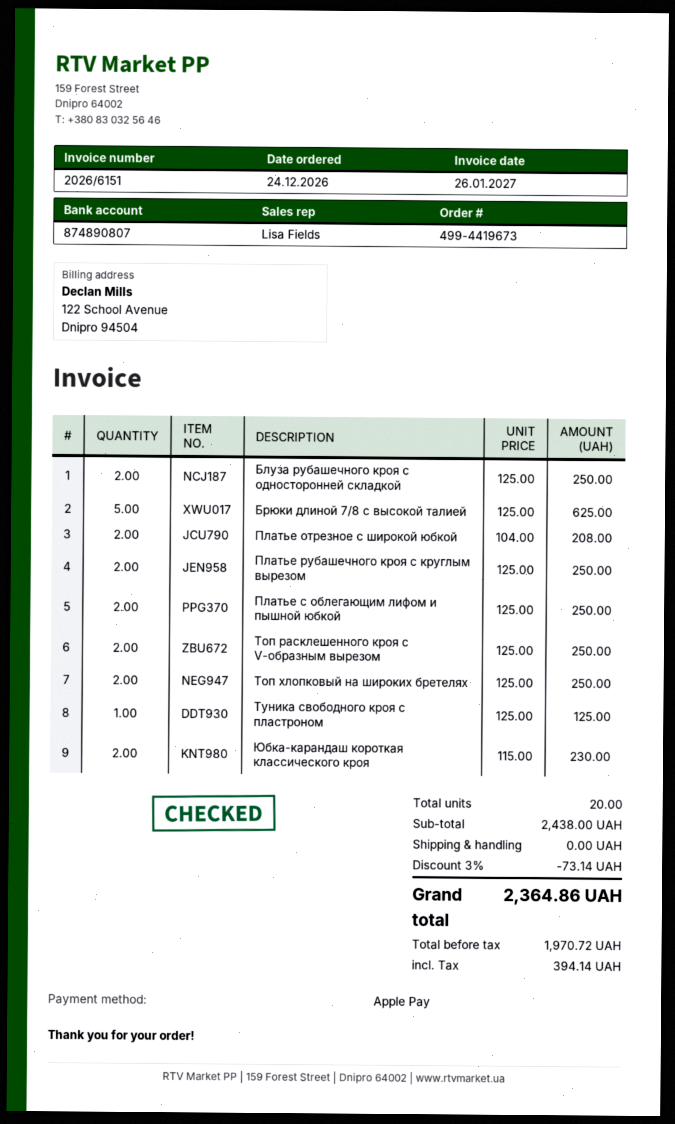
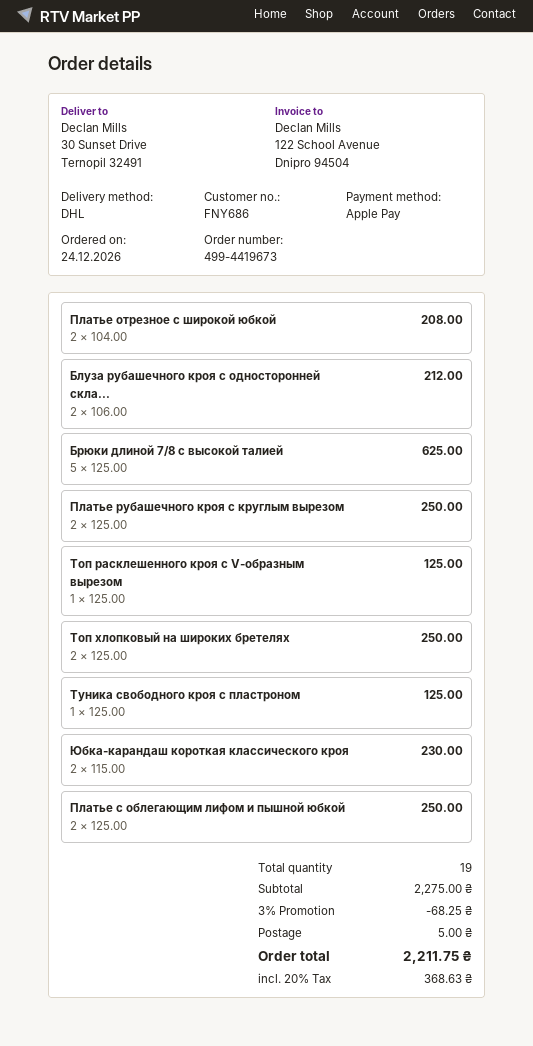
Блуза рубашечного кроя с односторонней складкой: 2 x 125.00 = 250.00 -> 2 x 106.00 = 212.00
Топ расклешенного кроя с V-образным вырезом: 2 x 125.00 = 250.00 -> 1 x 125.00 = 125.00
total quantity: 20 -> 19
subtotal: 2438.00 -> 2275.00
discount: 3% = 73.14 -> 3% = 68.25
shipping: 0.00 -> 5.00
tax: 394.14 -> 368.63
total: 2364.86 -> 2211.75

